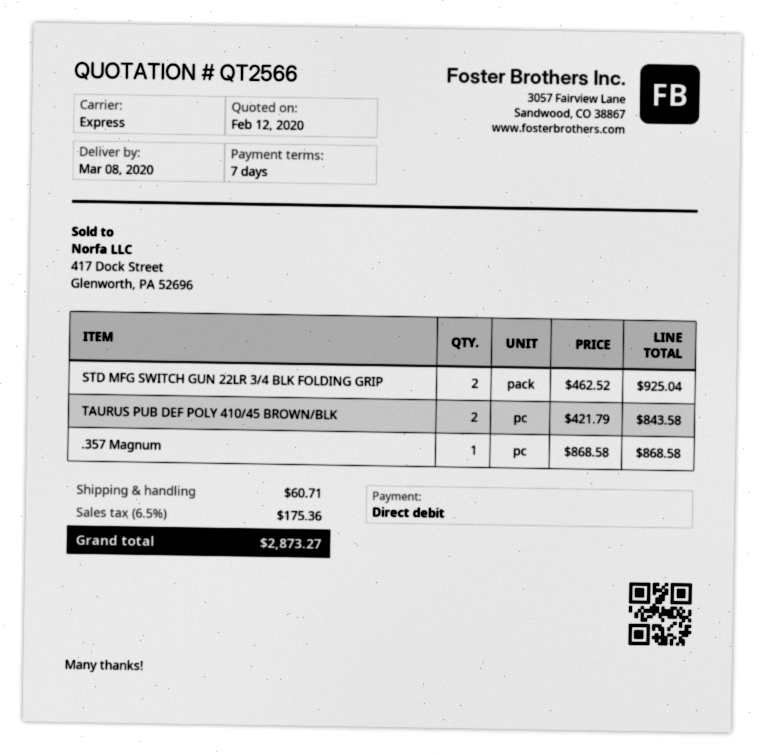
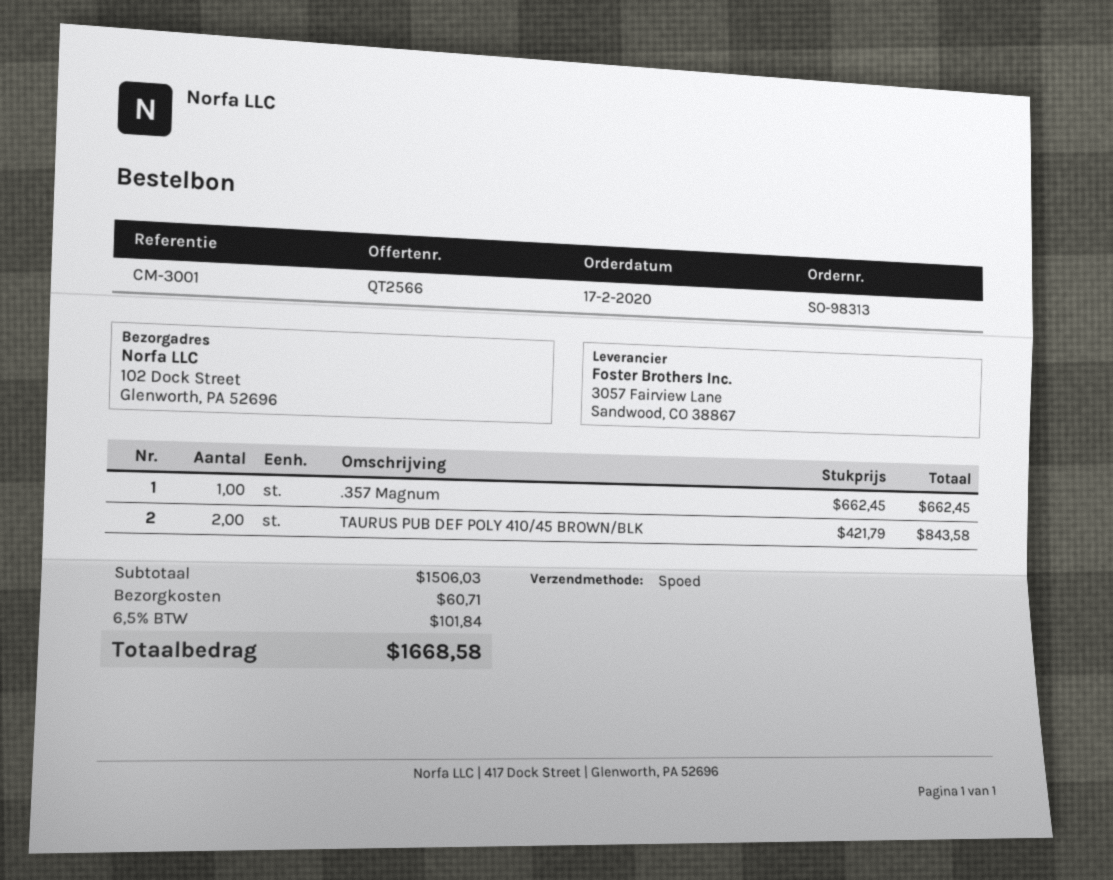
STD MFG SWITCH GUN 22LR 3/4 BLK FOLDING GRIP: 2 x 462.52 = 925.04 -> none
.357 Magnum: 1 x 868.58 = 868.58 -> 1 x 662.45 = 662.45
tax: 6.5% = 175.36 -> 6.5% = 101.84
total: 2873.27 -> 1668.58

